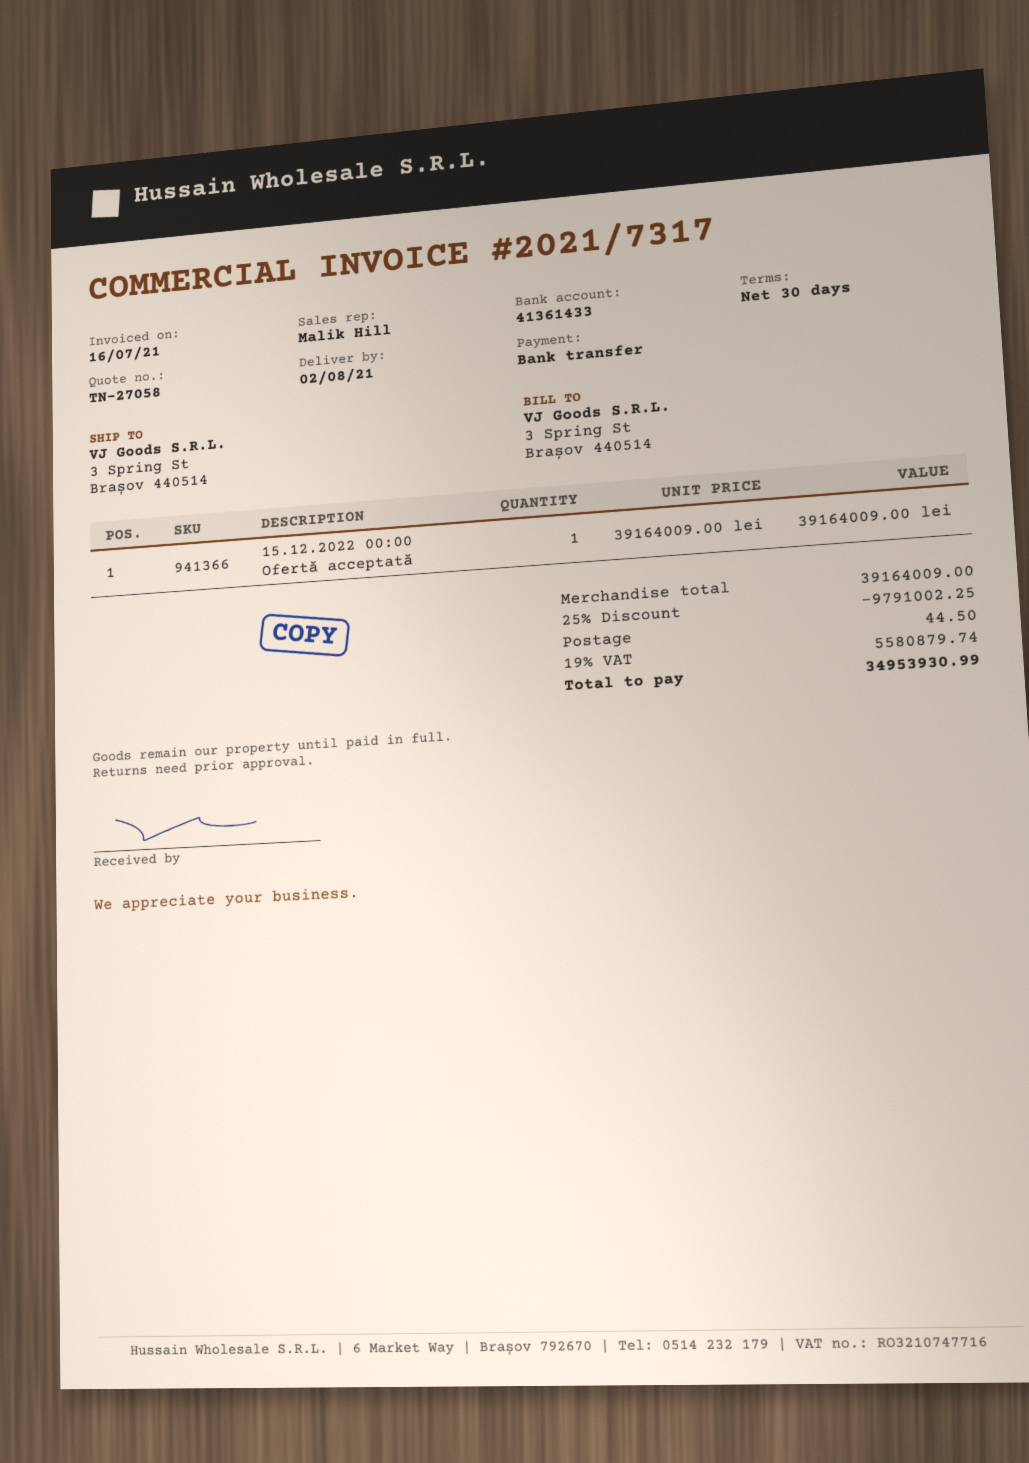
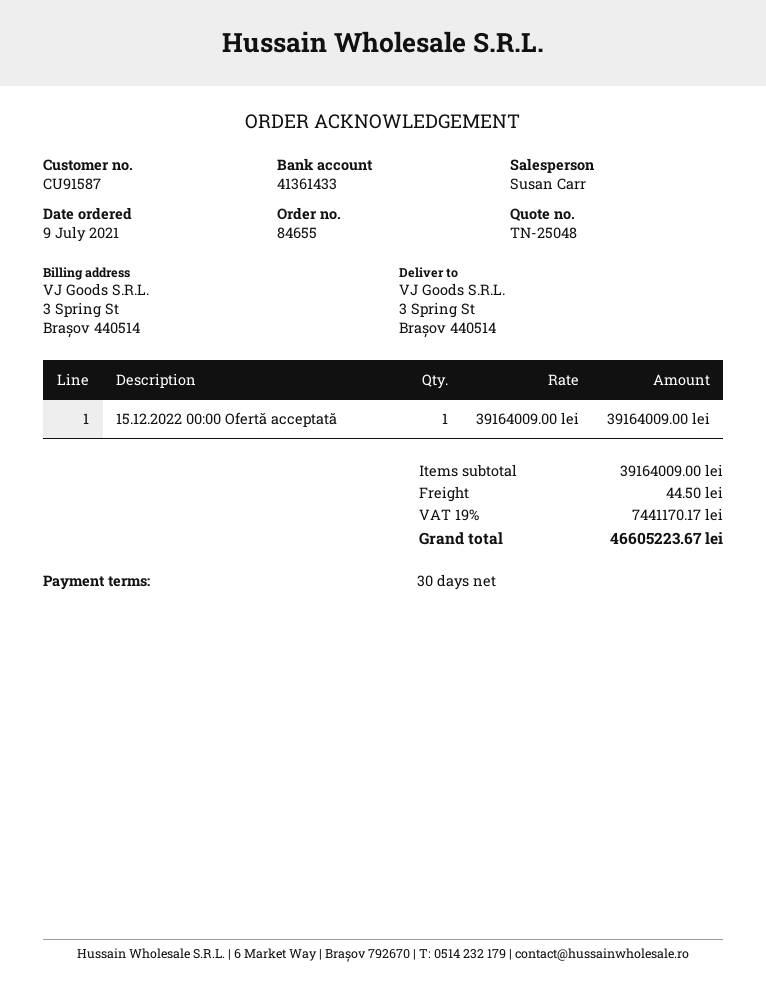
quote number: TN-27058 -> TN-25048
sales rep: Malik Hill -> Susan Carr
discount: 25% = 9791002.25 -> none
tax: 19% = 5580879.74 -> 19% = 7441170.17
total: 34953930.99 -> 46605223.67

